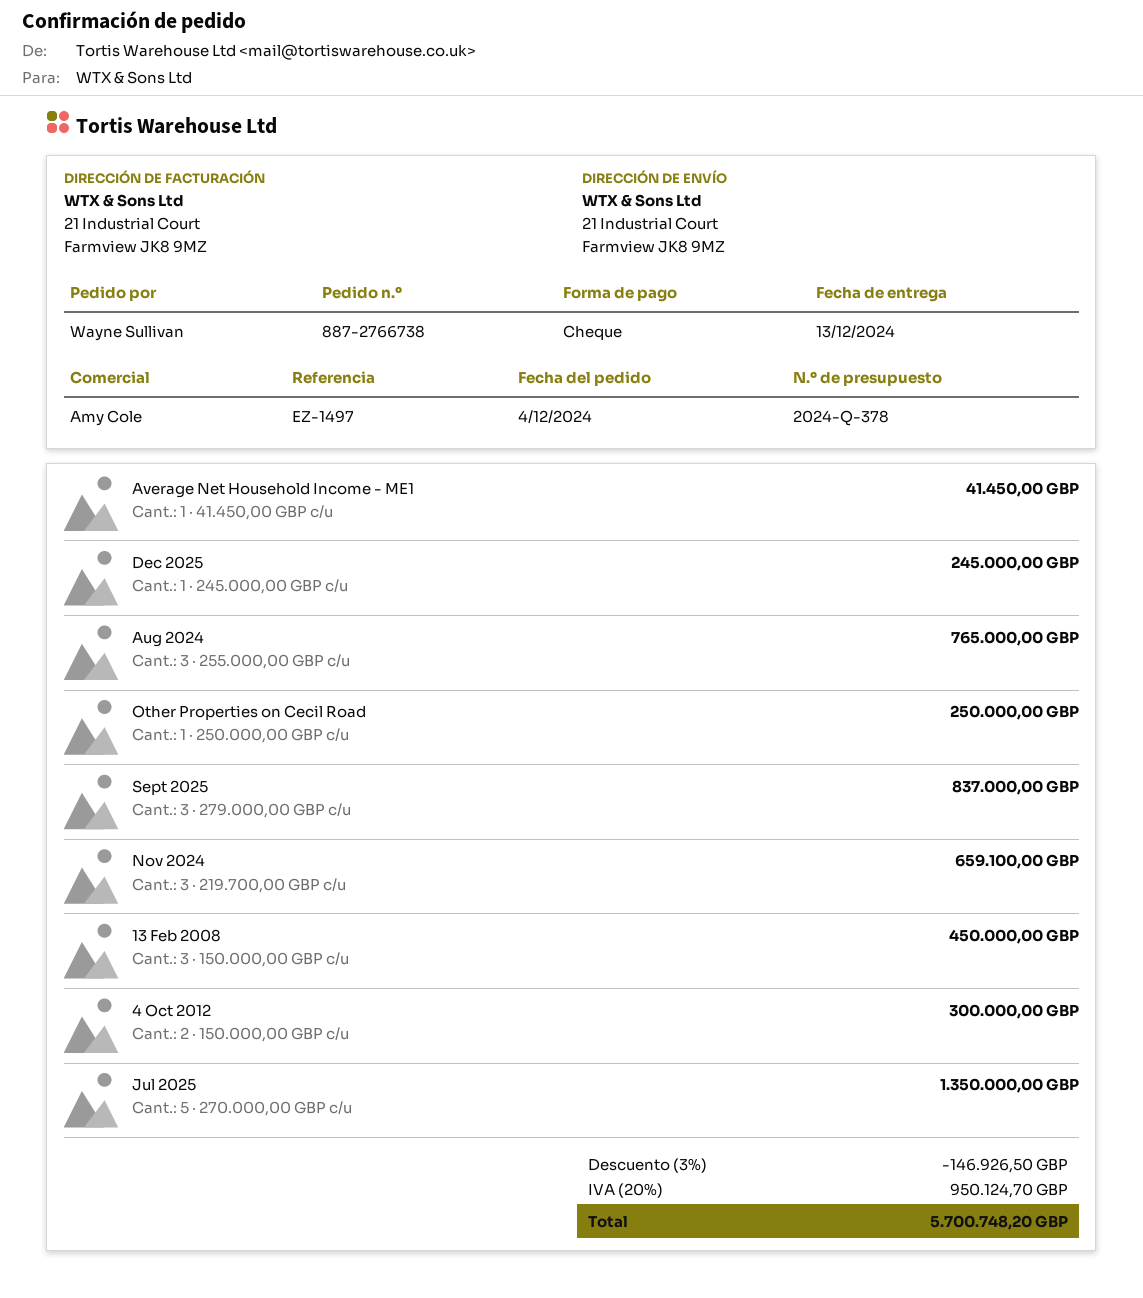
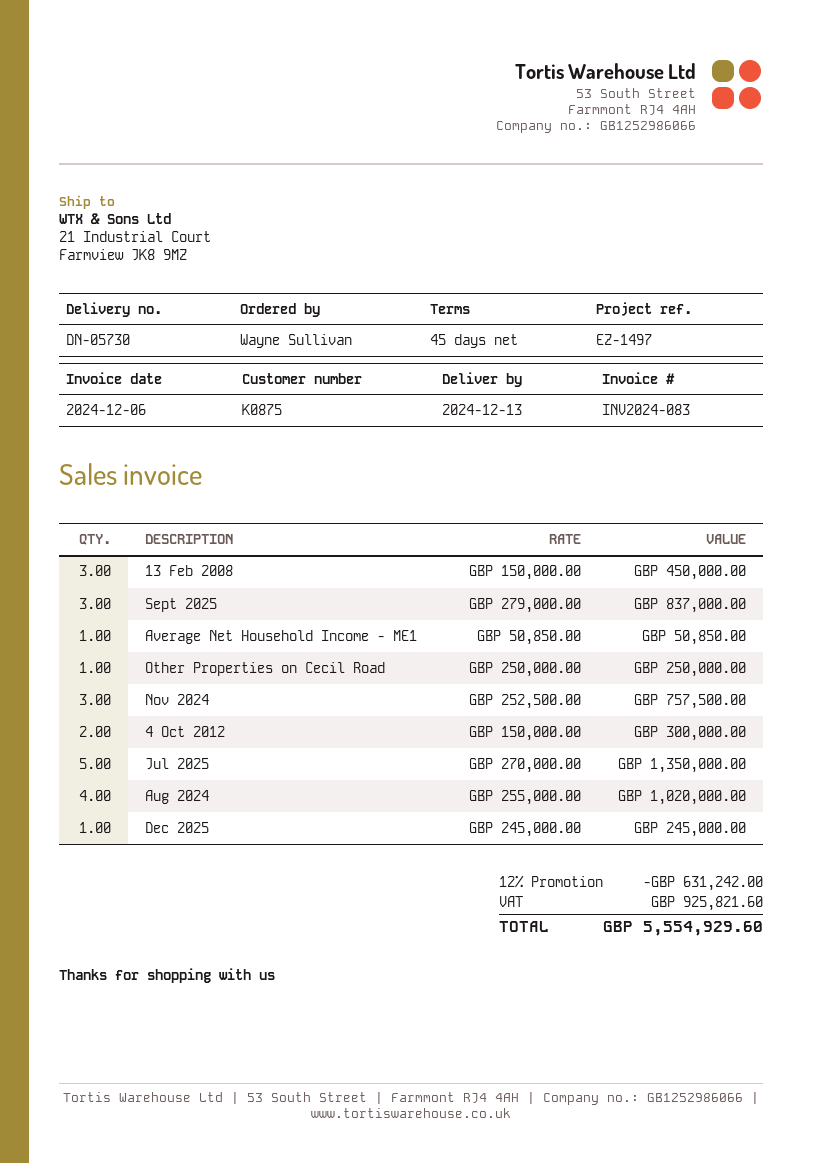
Average Net Household Income - ME1: 1 x 41450.00 = 41450.00 -> 1 x 50850.00 = 50850.00
Aug 2024: 3 x 255000.00 = 765000.00 -> 4 x 255000.00 = 1020000.00
Nov 2024: 3 x 219700.00 = 659100.00 -> 3 x 252500.00 = 757500.00
discount: 3% = 146926.50 -> 12% = 631242.00
tax: 950124.70 -> 925821.60
total: 5700748.20 -> 5554929.60

